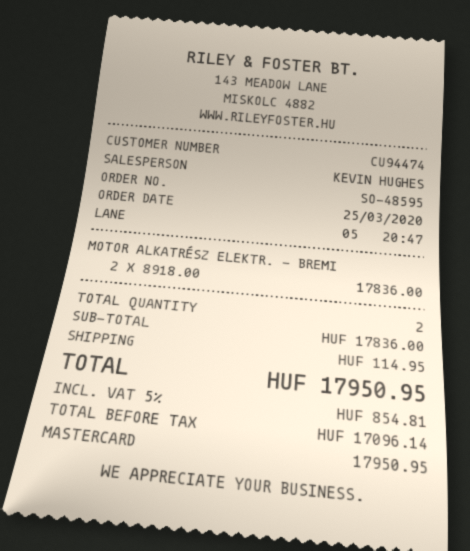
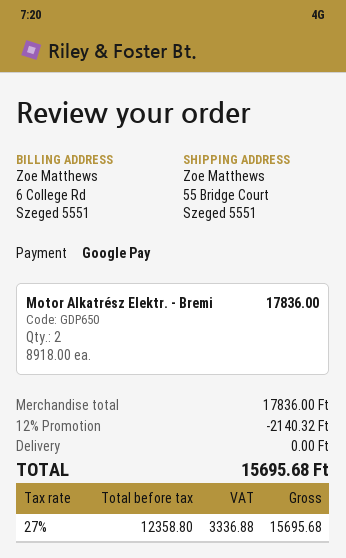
payment method: Mastercard -> Google Pay
discount: none -> 12% = 2140.32
shipping: 114.95 -> 0.00
net: 17096.14 -> 12358.80
tax: 5% = 854.81 -> 27% = 3336.88
total: 17950.95 -> 15695.68

